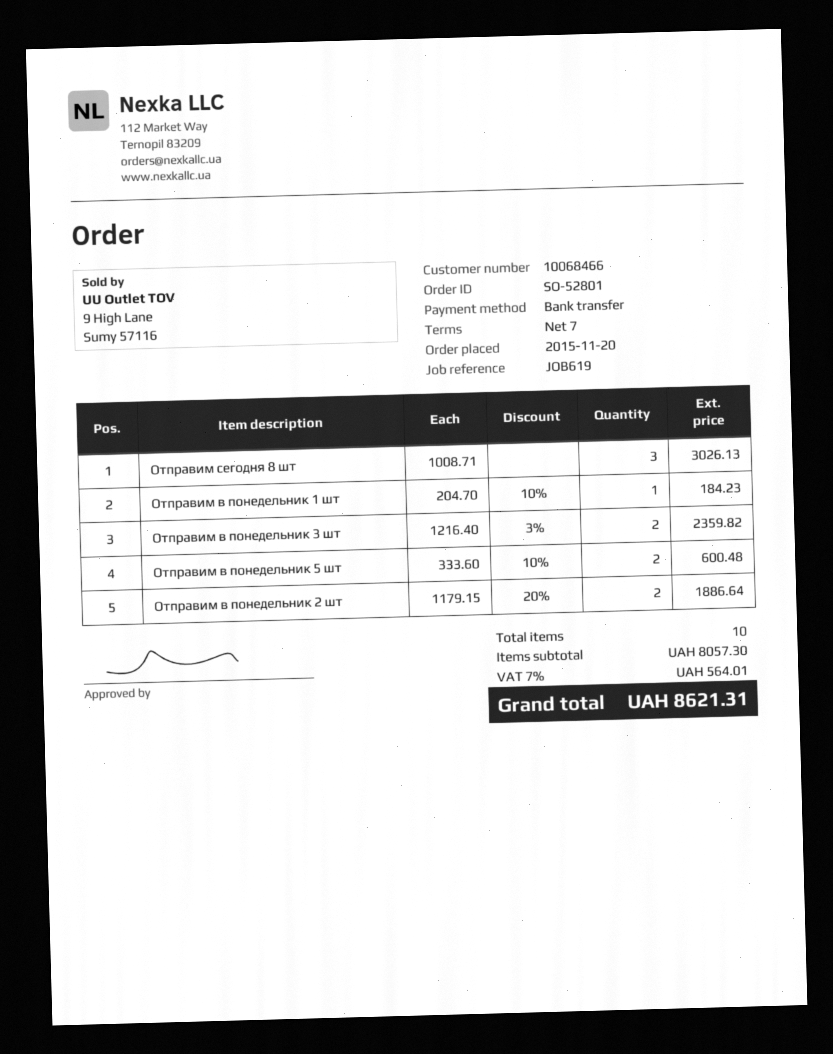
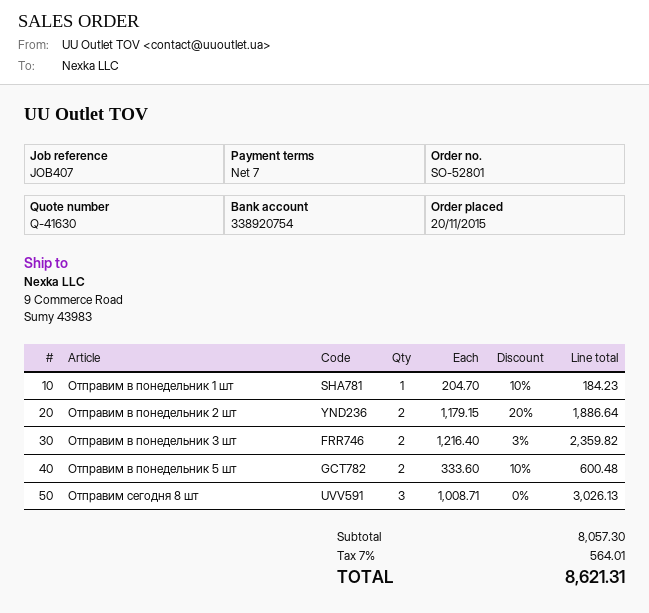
reference: JOB619 -> JOB407

